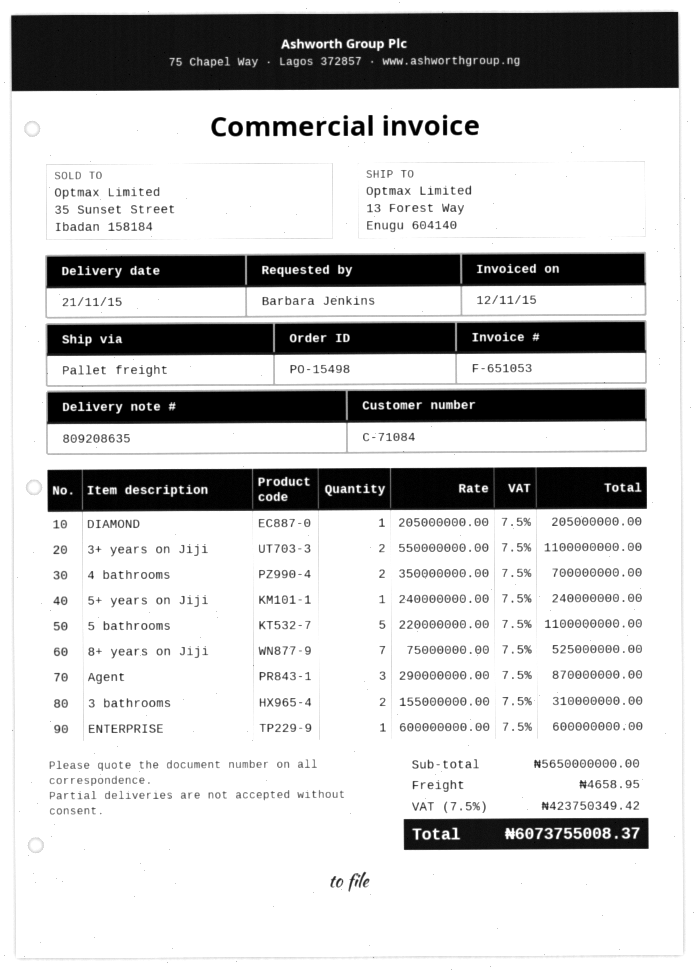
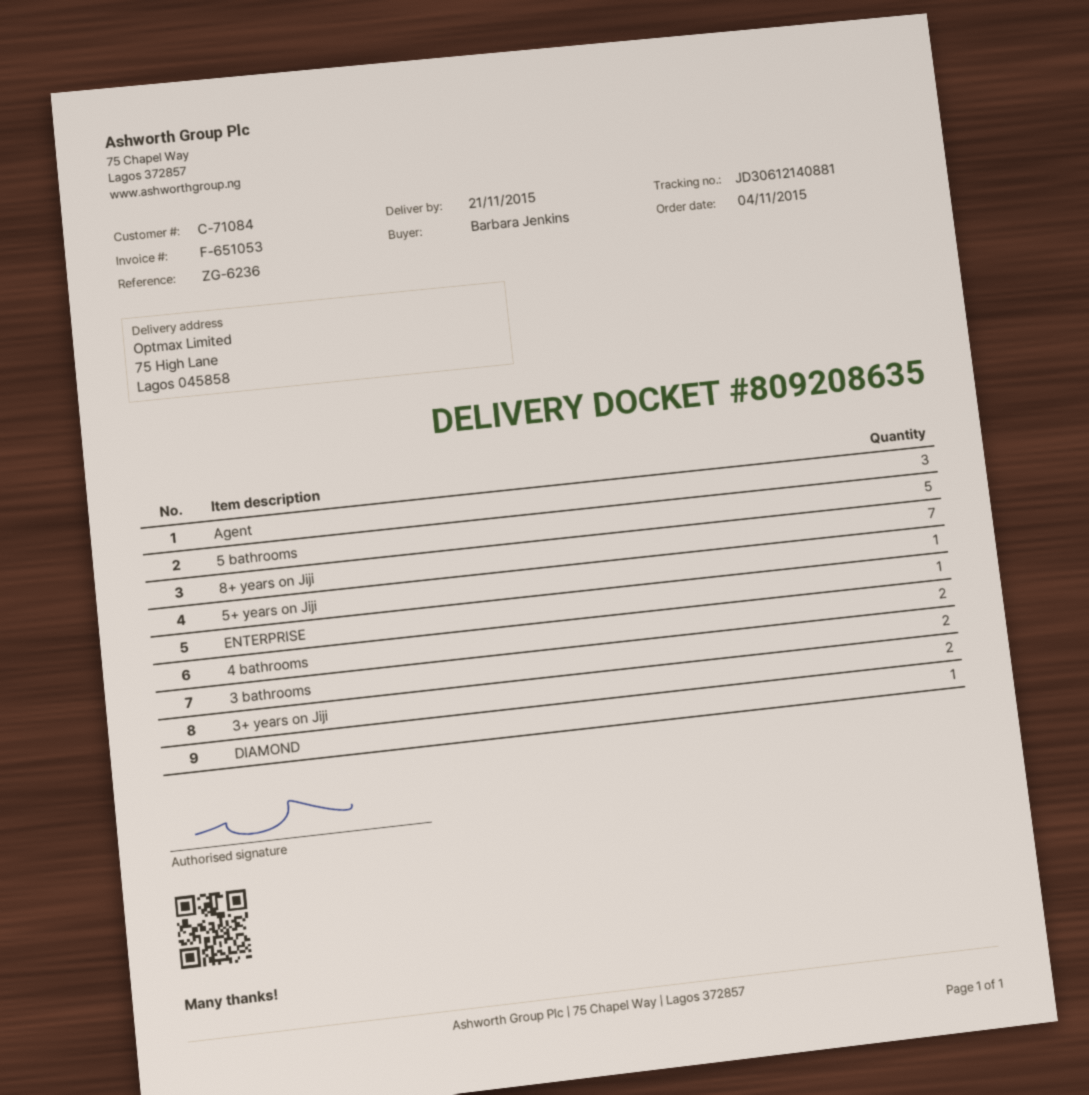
ship to: 13 Forest Way, Enugu 604140 -> 75 High Lane, Lagos 045858

